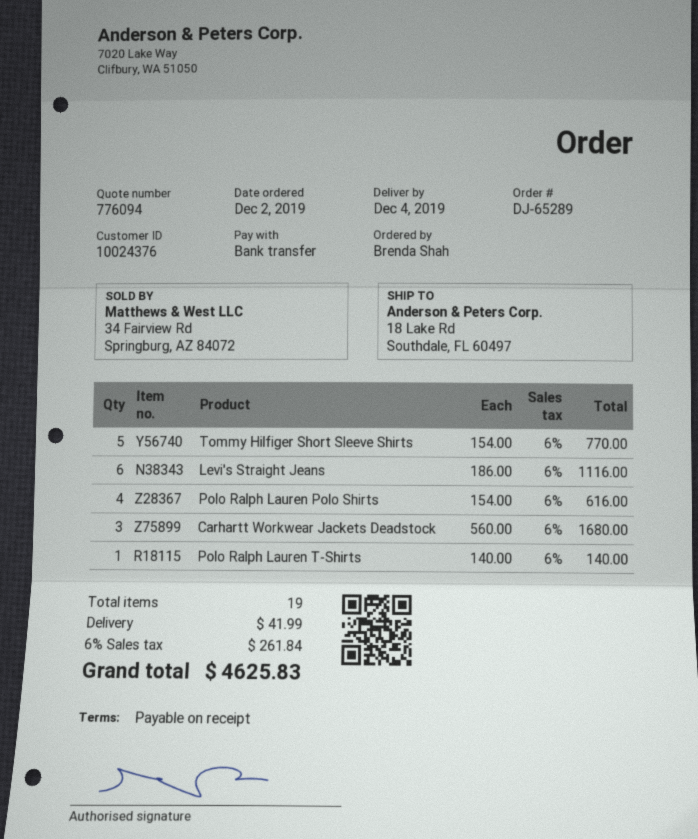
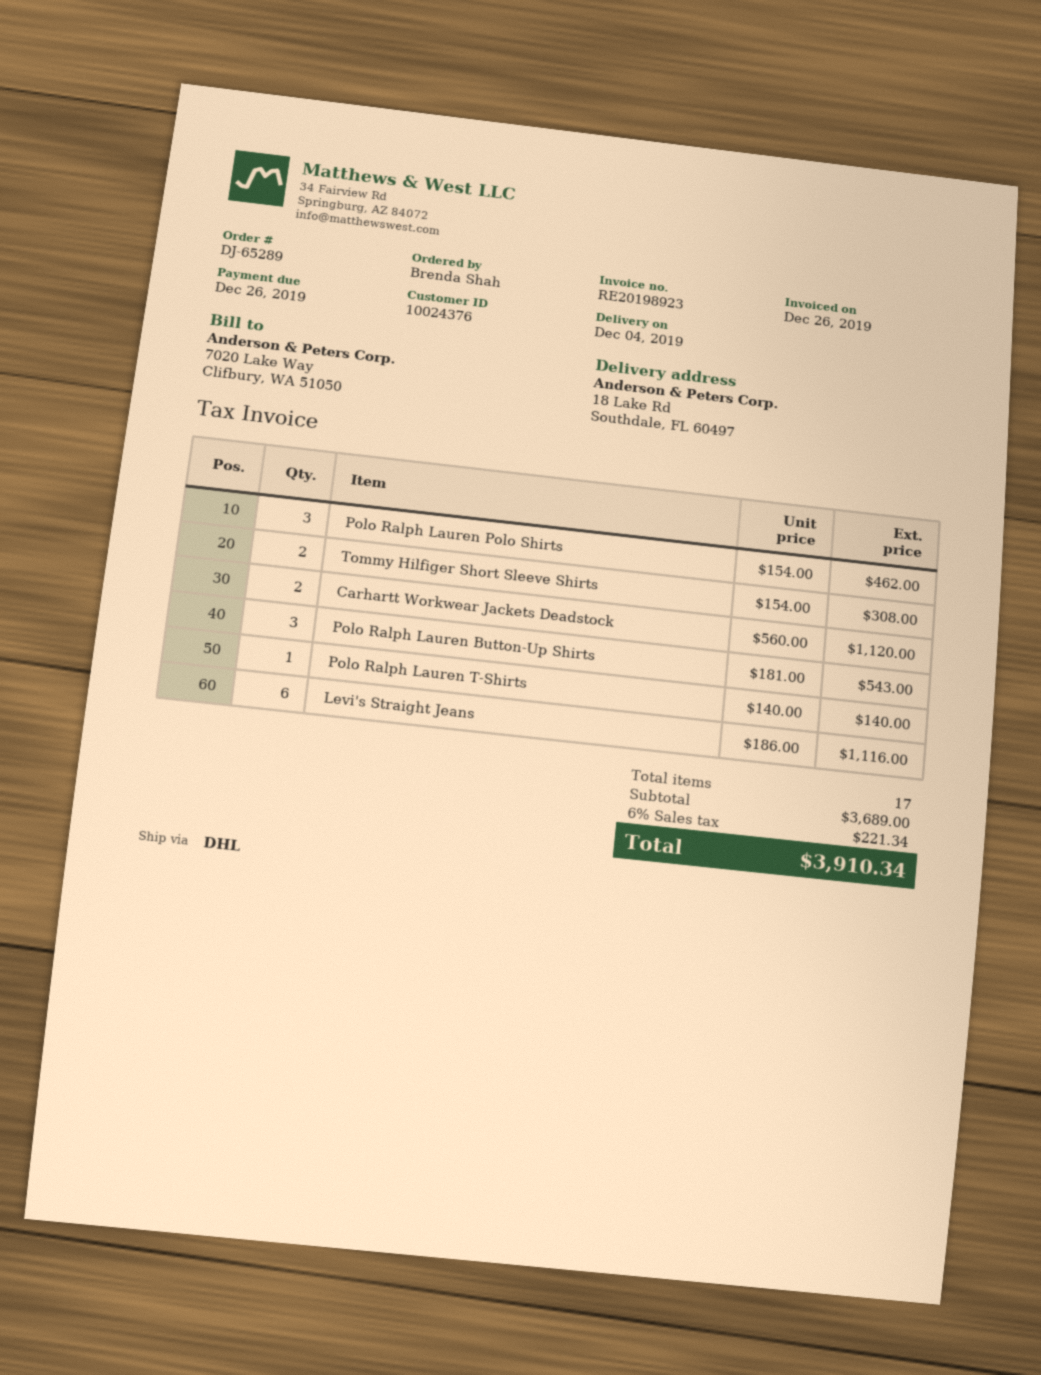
Tommy Hilfiger Short Sleeve Shirts: 5 x 154.00 = 770.00 -> 2 x 154.00 = 308.00
Polo Ralph Lauren Polo Shirts: 4 x 154.00 = 616.00 -> 3 x 154.00 = 462.00
Carhartt Workwear Jackets Deadstock: 3 x 560.00 = 1680.00 -> 2 x 560.00 = 1120.00
Polo Ralph Lauren Button-Up Shirts: none -> 3 x 181.00 = 543.00
total quantity: 19 -> 17
shipping: 41.99 -> none
tax: 6% = 261.84 -> 6% = 221.34
total: 4625.83 -> 3910.34

